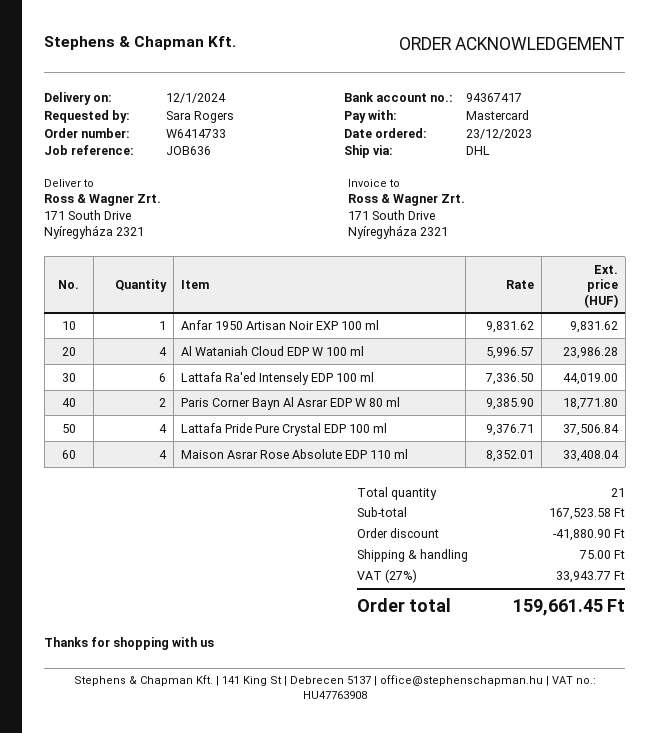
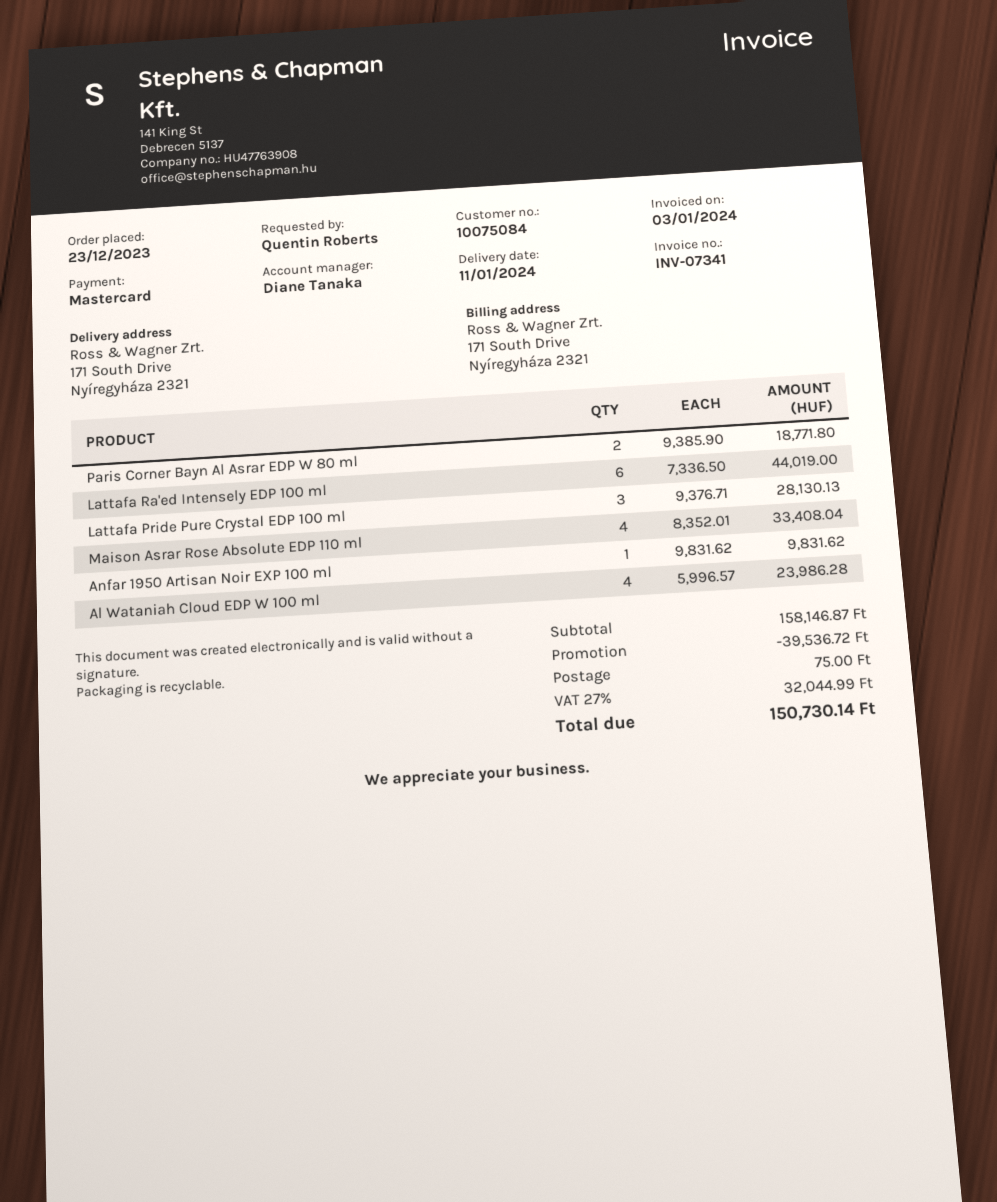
delivery date: 2024-01-12 -> 2024-01-11
ordered by: Sara Rogers -> Quentin Roberts
Lattafa Pride Pure Crystal EDP 100 ml: 4 x 9376.71 = 37506.84 -> 3 x 9376.71 = 28130.13
subtotal: 167523.58 -> 158146.87
discount: 41880.90 -> 39536.72
tax: 27% = 33943.77 -> 27% = 32044.99
total: 159661.45 -> 150730.14

